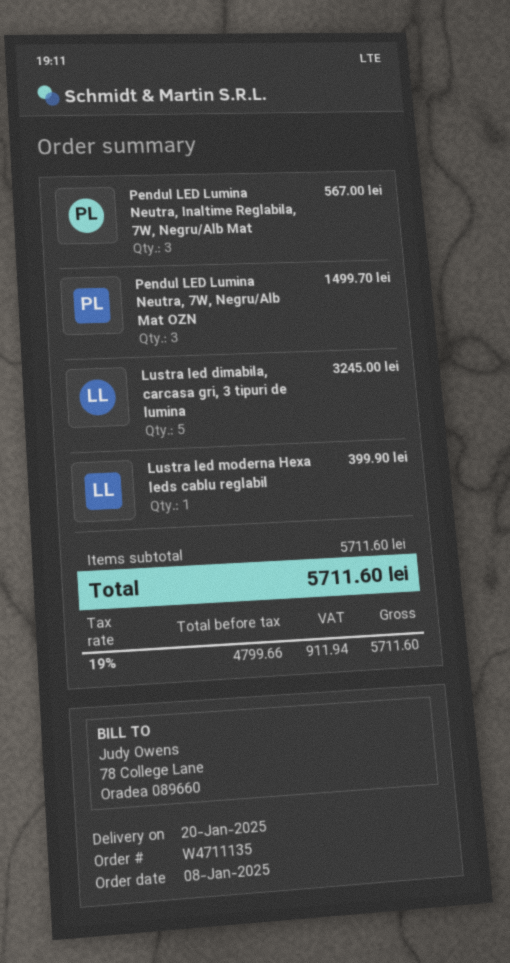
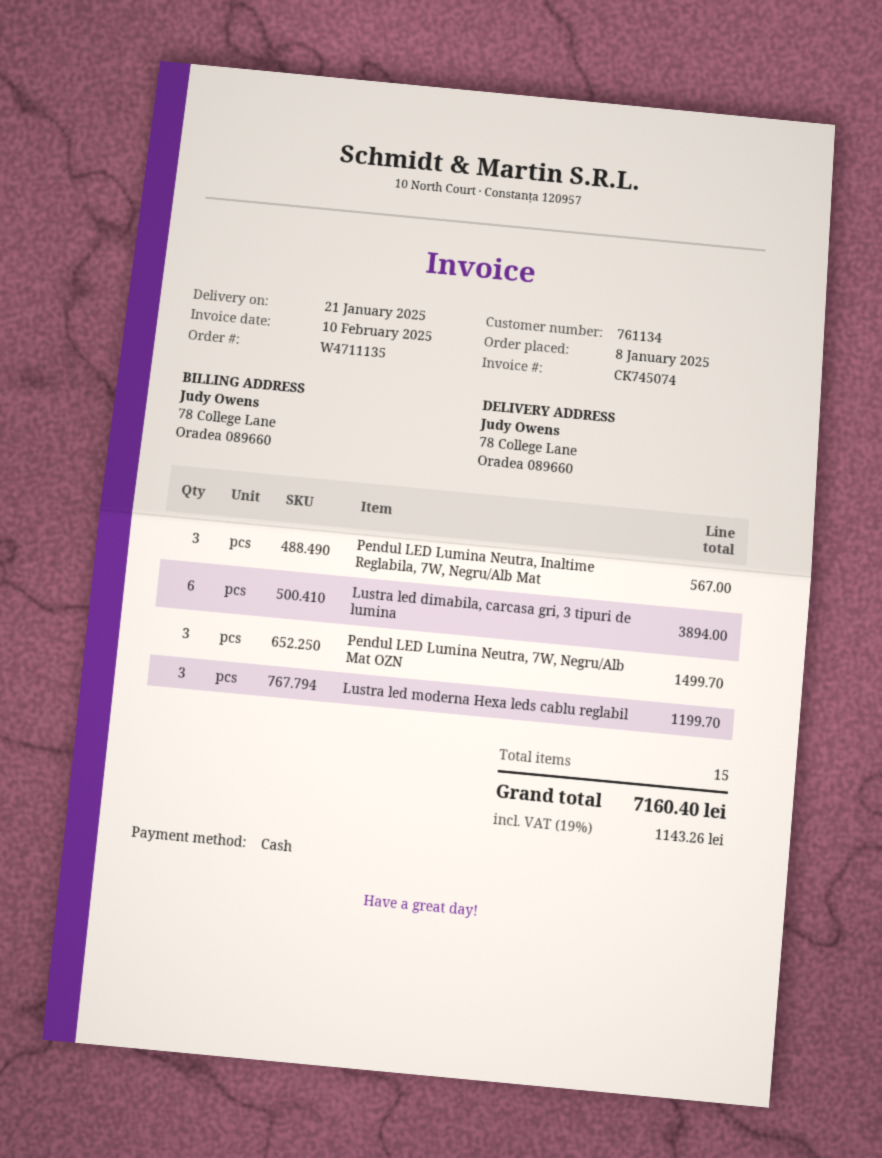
delivery date: 2025-01-20 -> 2025-01-21
Lustra led dimabila, carcasa gri, 3 tipuri de lumina: 5 for 3245.00 -> 6 for 3894.00
Lustra led moderna Hexa leds cablu reglabil: 1 for 399.90 -> 3 for 1199.70
tax: 19% = 911.94 -> 19% = 1143.26
total: 5711.60 -> 7160.40

